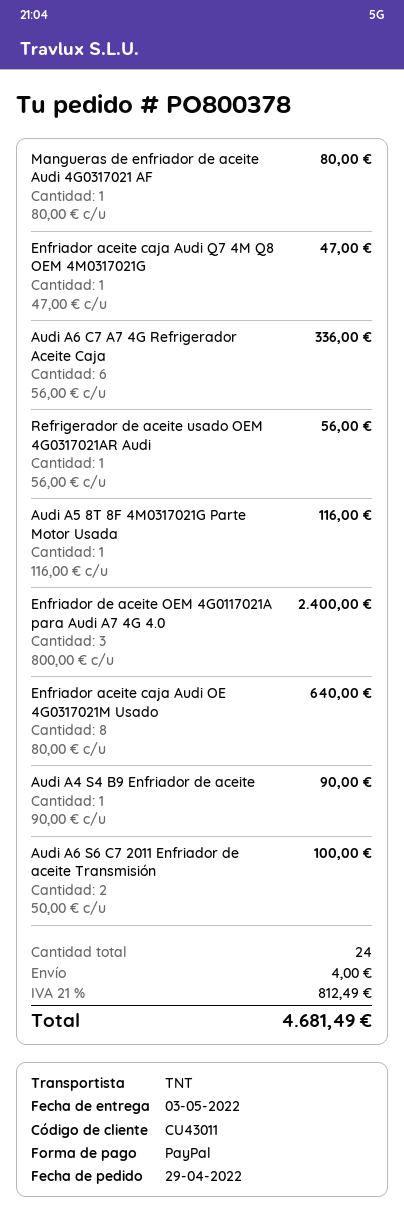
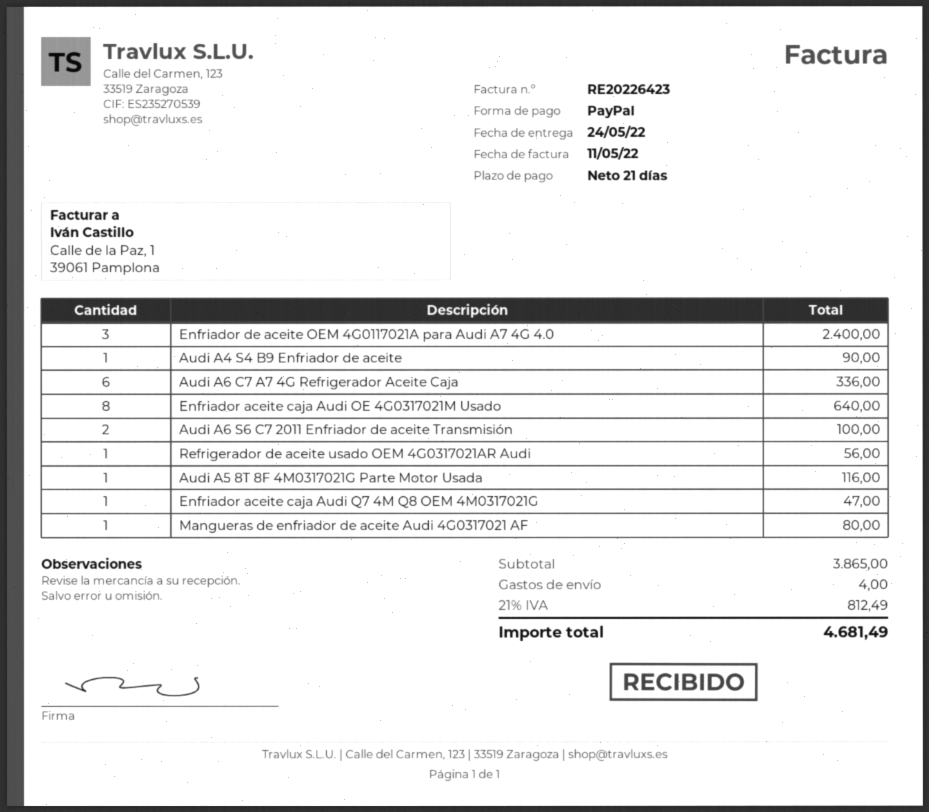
delivery date: 2022-05-03 -> 2022-05-24

